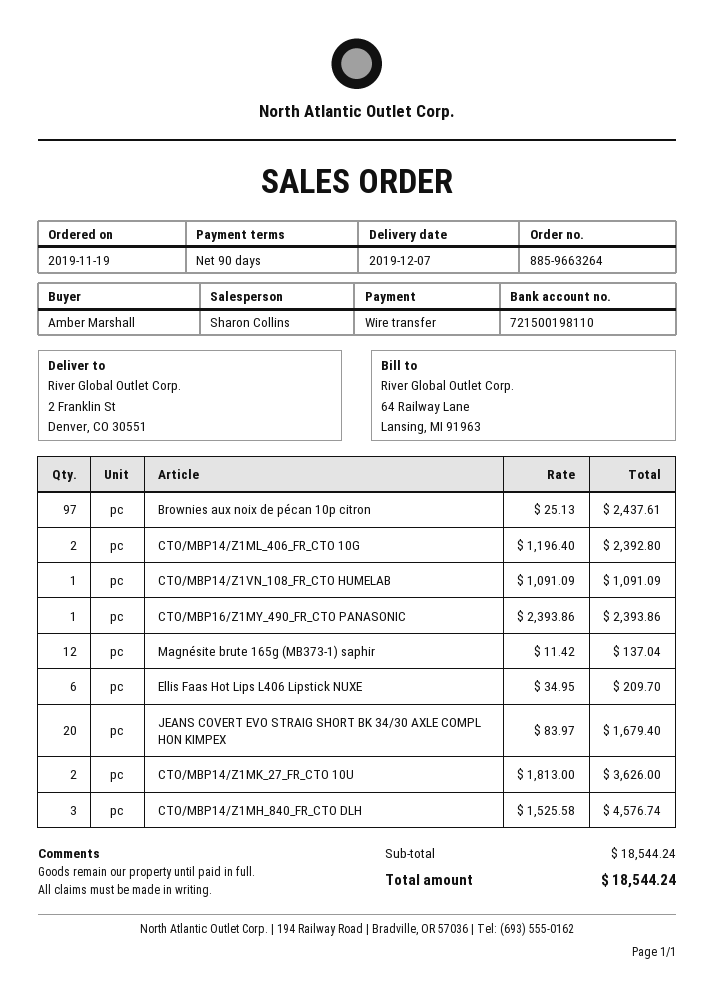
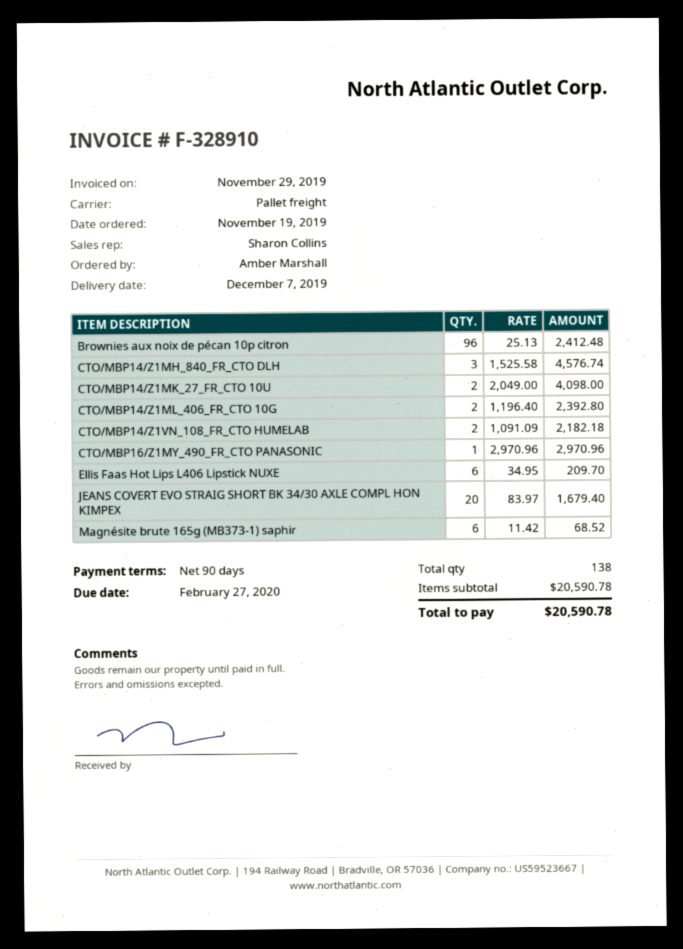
Brownies aux noix de pécan 10p citron: 97 x 25.13 = 2437.61 -> 96 x 25.13 = 2412.48
CTO/MBP14/Z1VN_108_FR_CTO HUMELAB: 1 x 1091.09 = 1091.09 -> 2 x 1091.09 = 2182.18
CTO/MBP16/Z1MY_490_FR_CTO PANASONIC: 1 x 2393.86 = 2393.86 -> 1 x 2970.96 = 2970.96
Magnésite brute 165g (MB373-1) saphir: 12 x 11.42 = 137.04 -> 6 x 11.42 = 68.52
CTO/MBP14/Z1MK_27_FR_CTO 10U: 2 x 1813.00 = 3626.00 -> 2 x 2049.00 = 4098.00
subtotal: 18544.24 -> 20590.78
total: 18544.24 -> 20590.78

